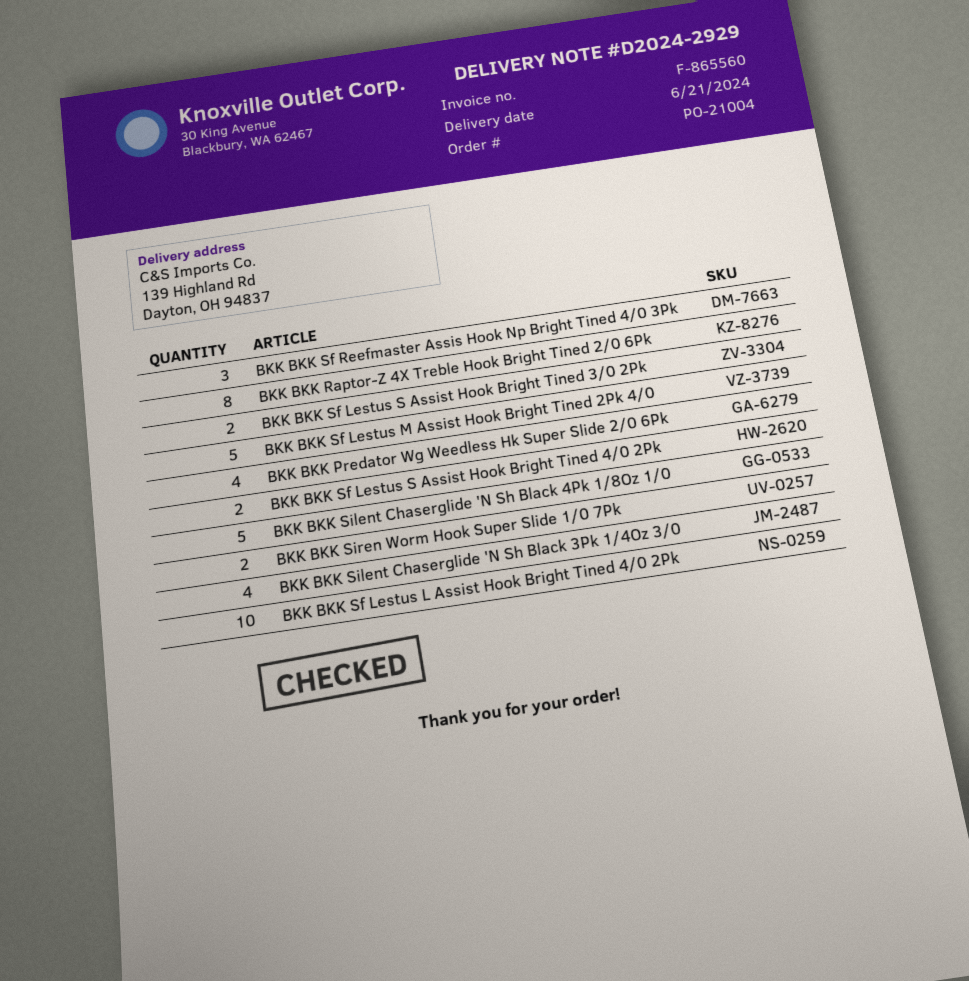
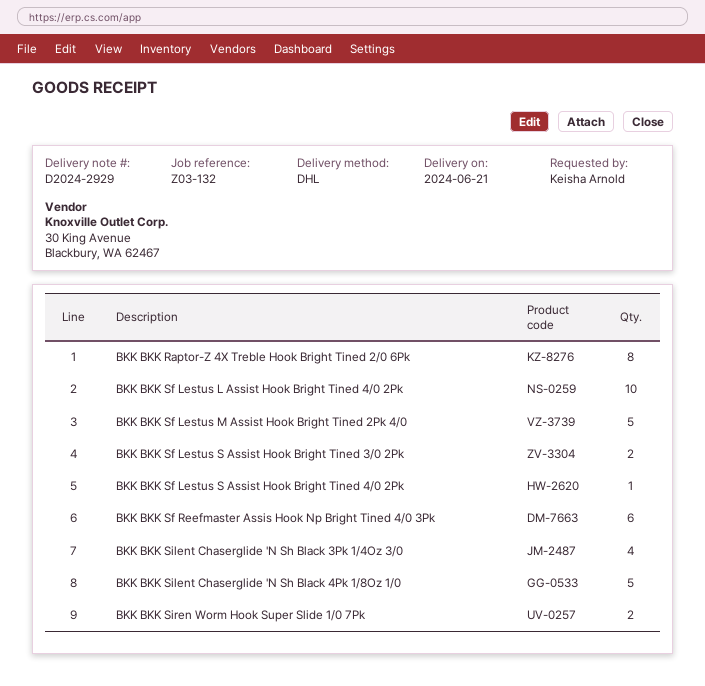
BKK BKK Sf Reefmaster Assis Hook Np Bright Tined 4/0 3Pk: 3 -> 6
BKK BKK Predator Wg Weedless Hk Super Slide 2/0 6Pk: 4 -> none
BKK BKK Sf Lestus S Assist Hook Bright Tined 4/0 2Pk: 2 -> 1

